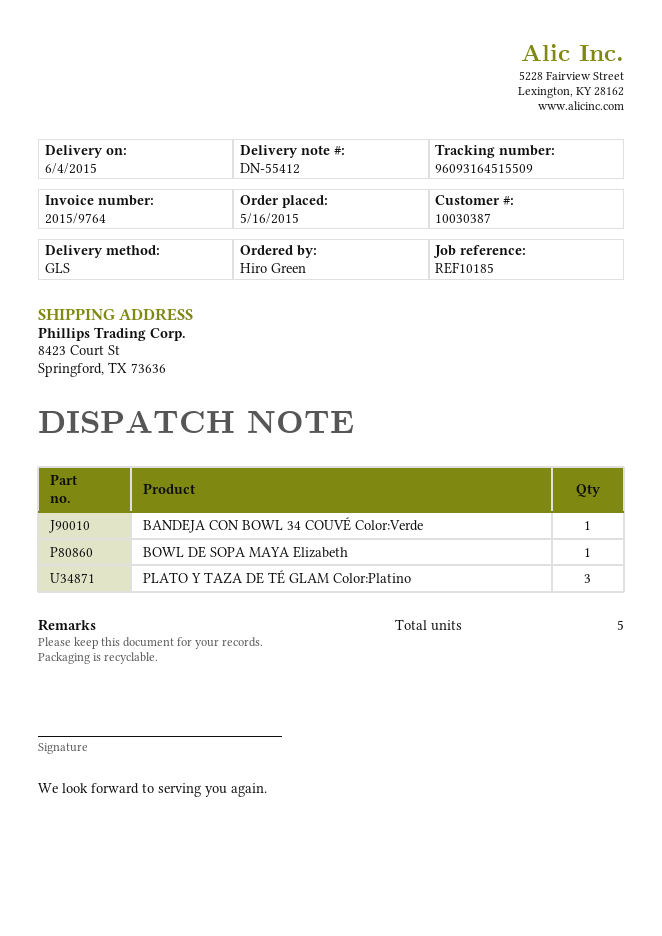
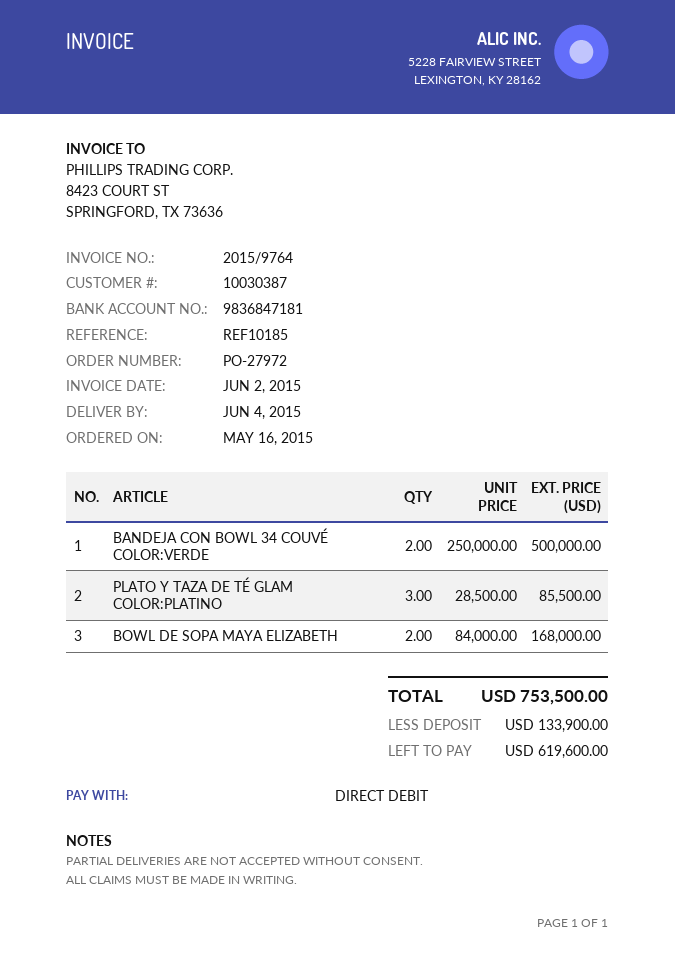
BANDEJA CON BOWL 34 COUVÉ Color:Verde: 1 -> 2
BOWL DE SOPA MAYA Elizabeth: 1 -> 2

